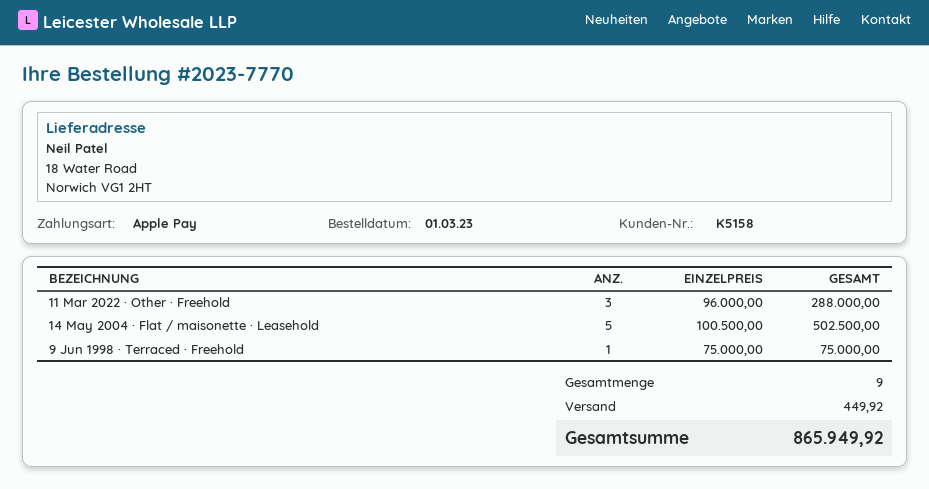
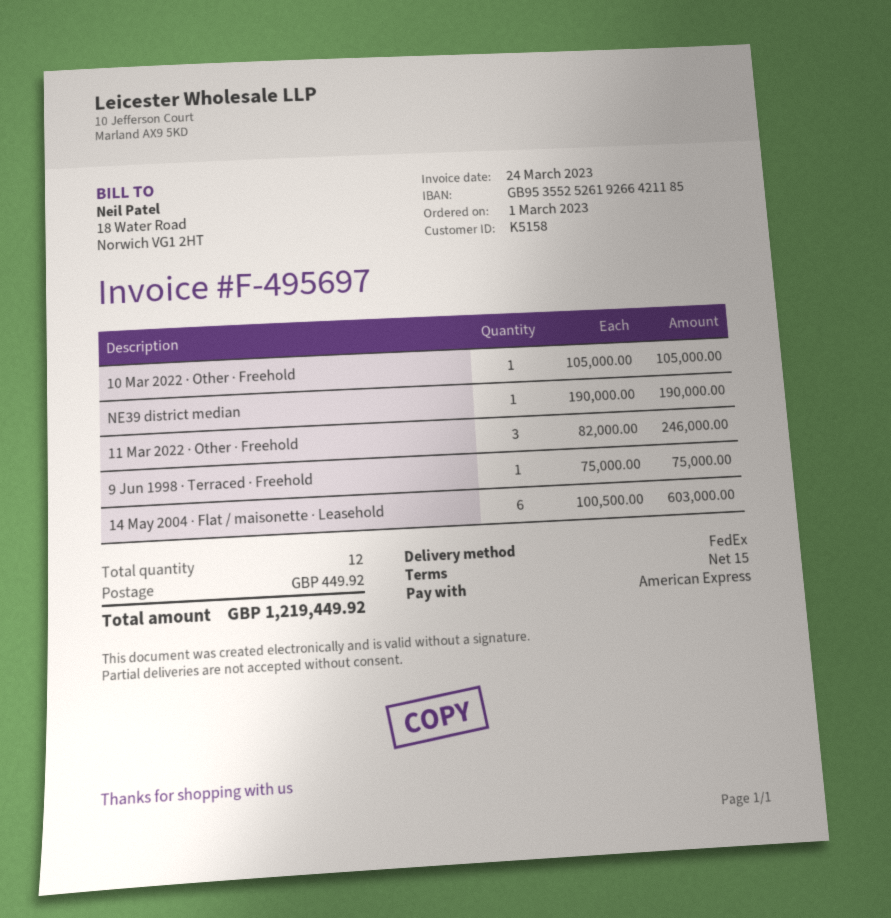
payment method: Apple Pay -> American Express
11 Mar 2022 · Other · Freehold: 3 x 96000.00 = 288000.00 -> 3 x 82000.00 = 246000.00
14 May 2004 · Flat / maisonette · Leasehold: 5 x 100500.00 = 502500.00 -> 6 x 100500.00 = 603000.00
10 Mar 2022 · Other · Freehold: none -> 1 x 105000.00 = 105000.00
NE39 district median: none -> 1 x 190000.00 = 190000.00
total quantity: 9 -> 12
total: 865949.92 -> 1219449.92

